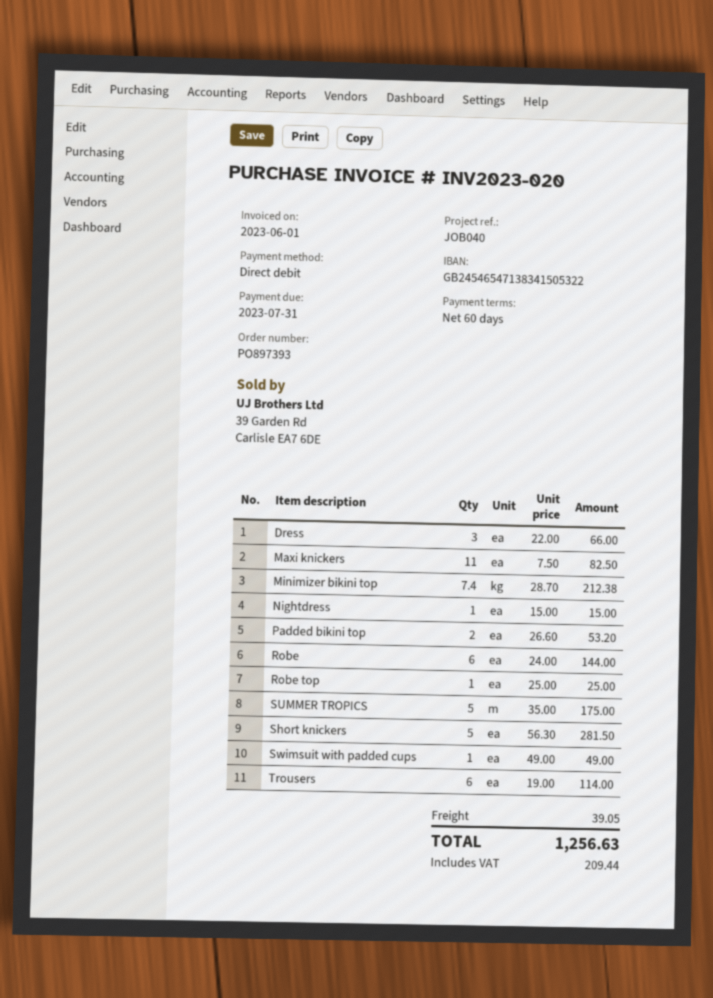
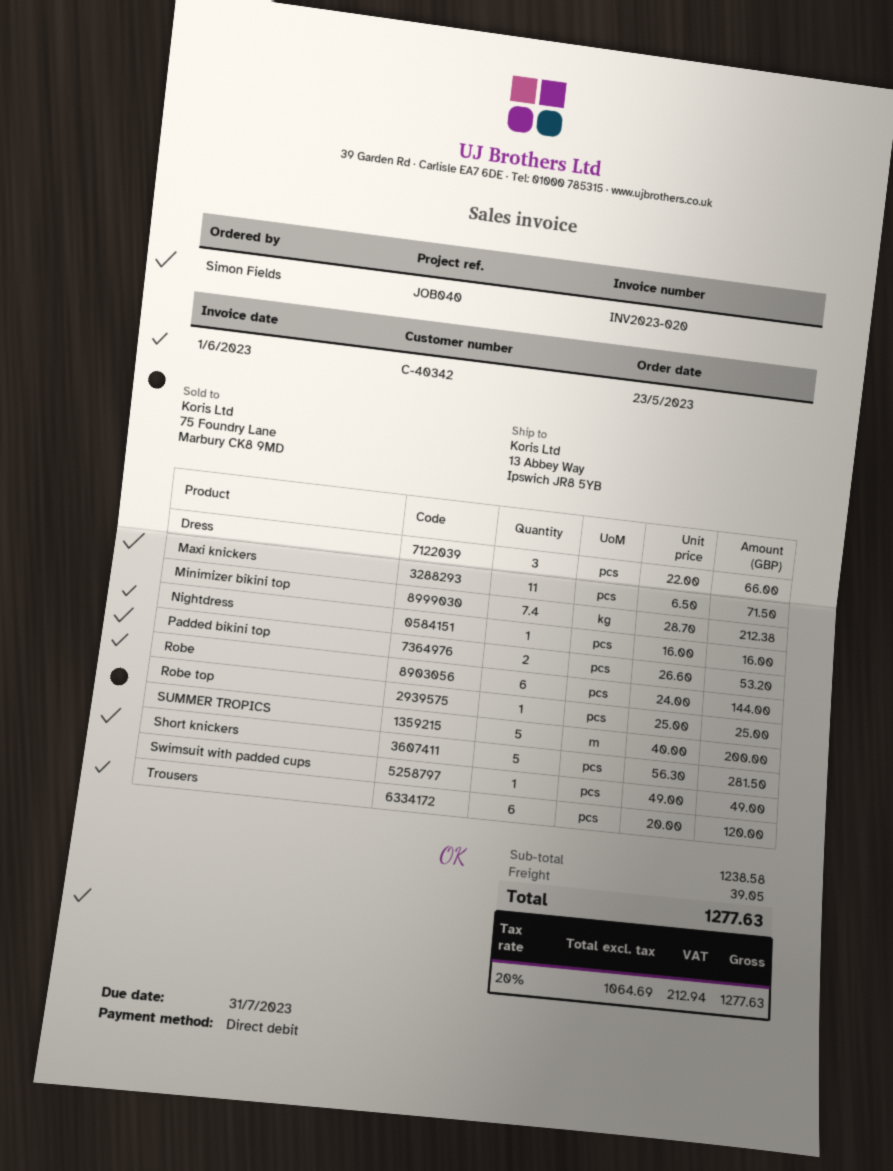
Maxi knickers: 11 x 7.50 = 82.50 -> 11 x 6.50 = 71.50
Nightdress: 1 x 15.00 = 15.00 -> 1 x 16.00 = 16.00
SUMMER TROPICS: 5 x 35.00 = 175.00 -> 5 x 40.00 = 200.00
Trousers: 6 x 19.00 = 114.00 -> 6 x 20.00 = 120.00
tax: 209.44 -> 212.94
total: 1256.63 -> 1277.63

